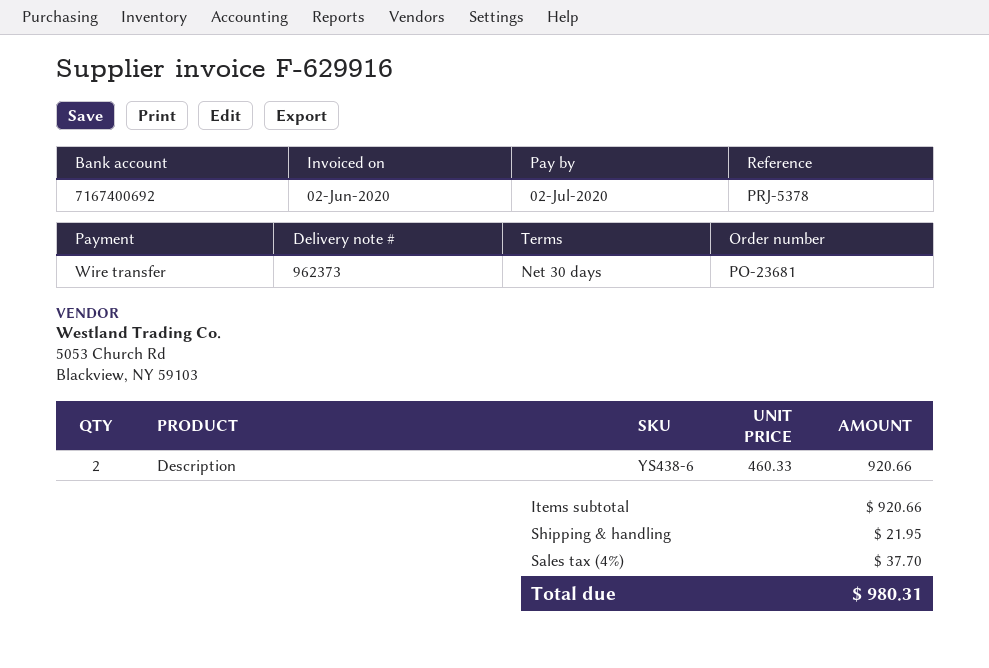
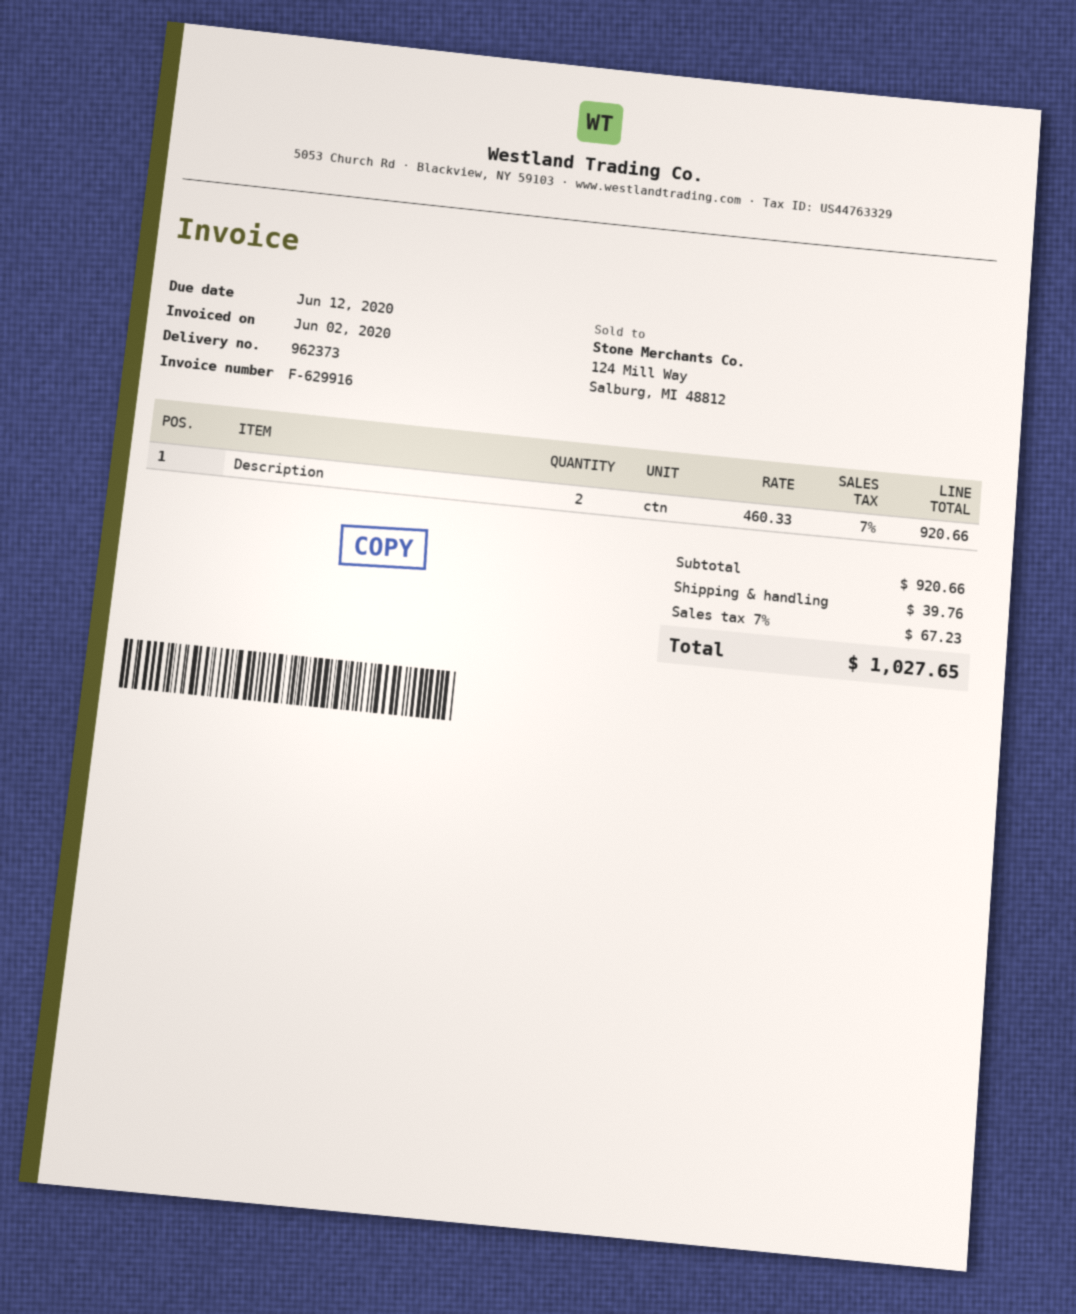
due date: 2020-07-02 -> 2020-06-12
shipping: 21.95 -> 39.76
tax: 4% = 37.70 -> 7% = 67.23
total: 980.31 -> 1027.65

